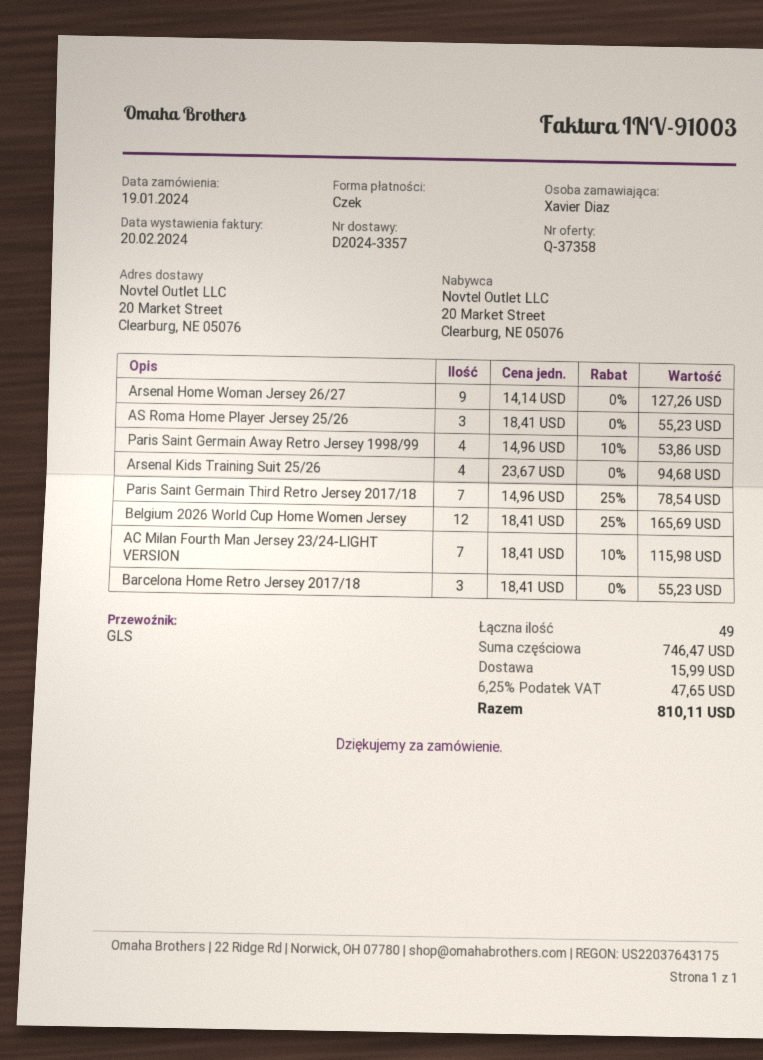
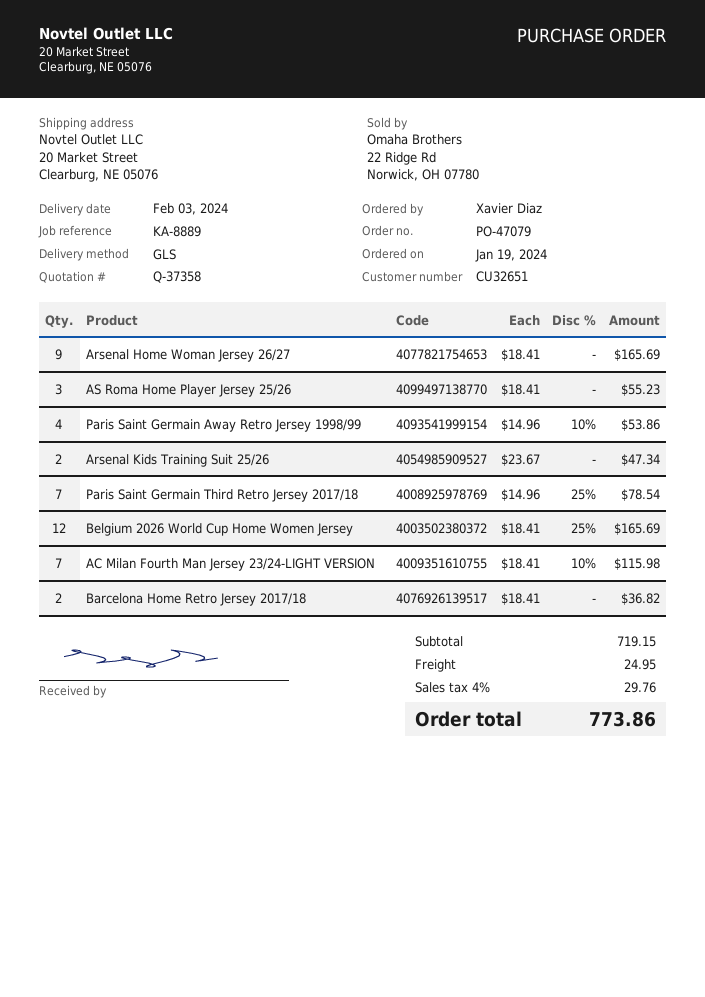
Arsenal Home Woman Jersey 26/27: 9 x 14.14 = 127.26 -> 9 x 18.41 = 165.69
Arsenal Kids Training Suit 25/26: 4 x 23.67 = 94.68 -> 2 x 23.67 = 47.34
Barcelona Home Retro Jersey 2017/18: 3 x 18.41 = 55.23 -> 2 x 18.41 = 36.82
subtotal: 746.47 -> 719.15
shipping: 15.99 -> 24.95
tax: 6.25% = 47.65 -> 4% = 29.76
total: 810.11 -> 773.86

